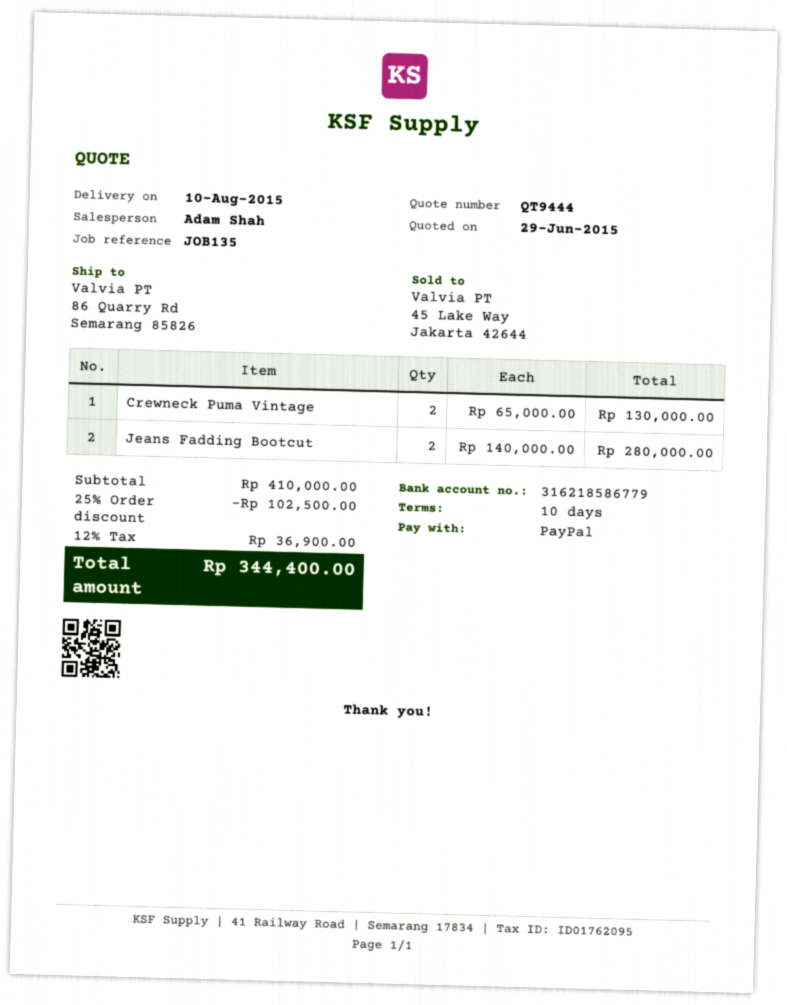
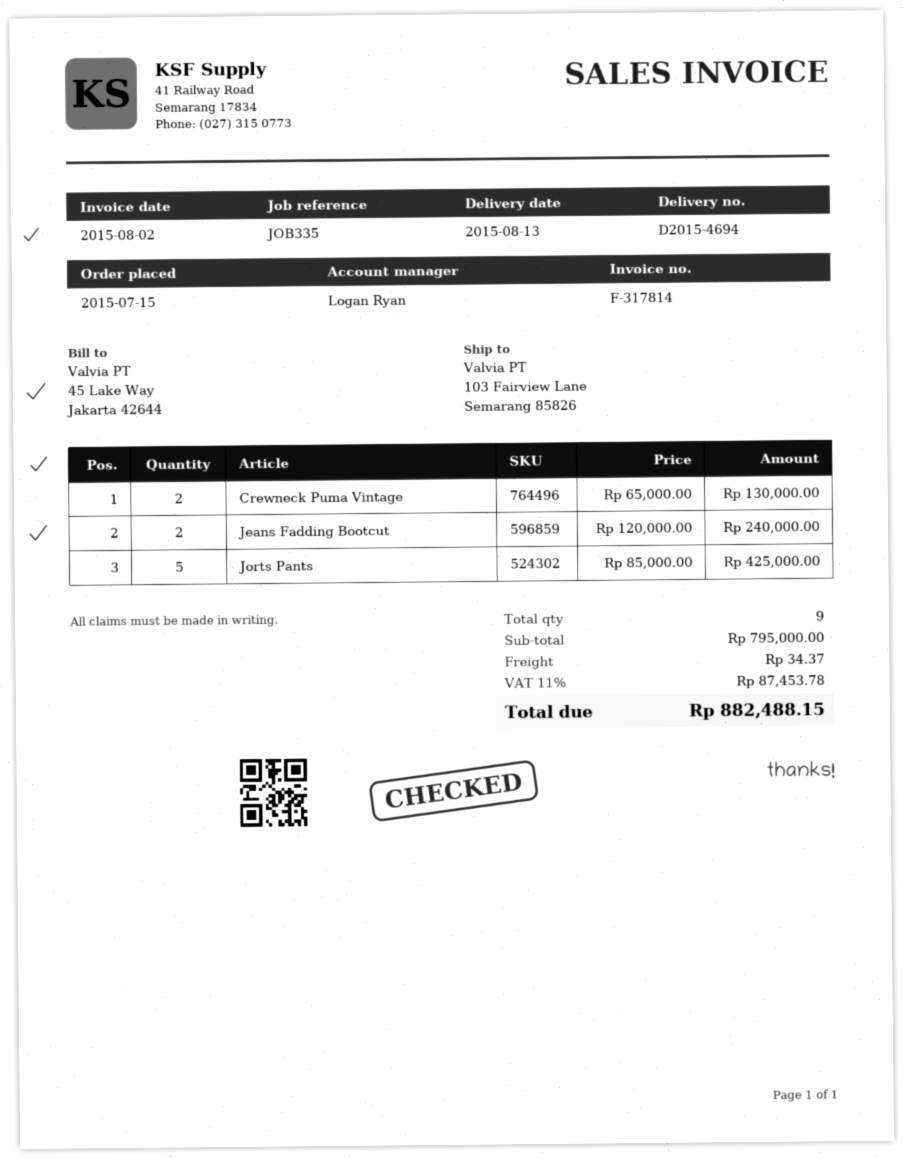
delivery date: 2015-08-10 -> 2015-08-13
reference: JOB135 -> JOB335
sales rep: Adam Shah -> Logan Ryan
ship to: 86 Quarry Rd, Semarang 85826 -> 103 Fairview Lane, Semarang 85826
Jeans Fadding Bootcut: 2 x 140000.00 = 280000.00 -> 2 x 120000.00 = 240000.00
Jorts Pants: none -> 5 x 85000.00 = 425000.00
subtotal: 410000.00 -> 795000.00
discount: 25% = 102500.00 -> none
shipping: none -> 34.37
tax: 12% = 36900.00 -> 11% = 87453.78
total: 344400.00 -> 882488.15

